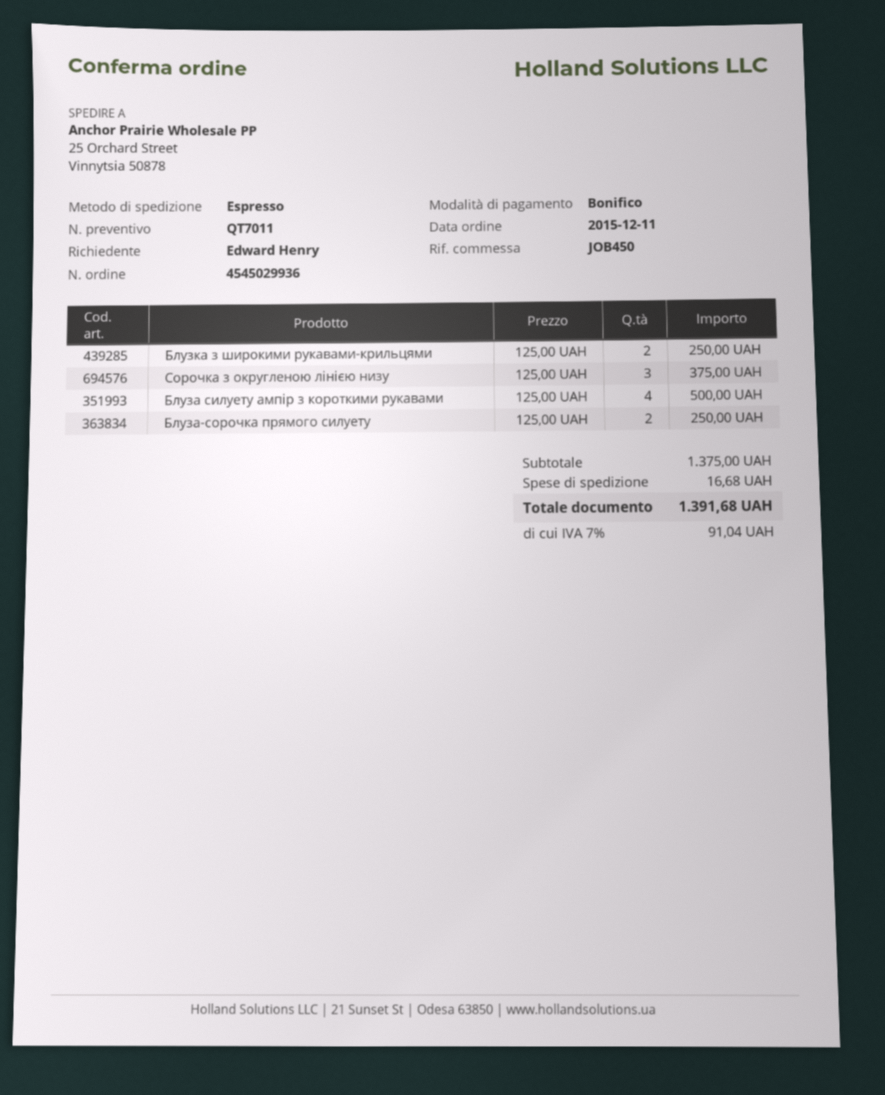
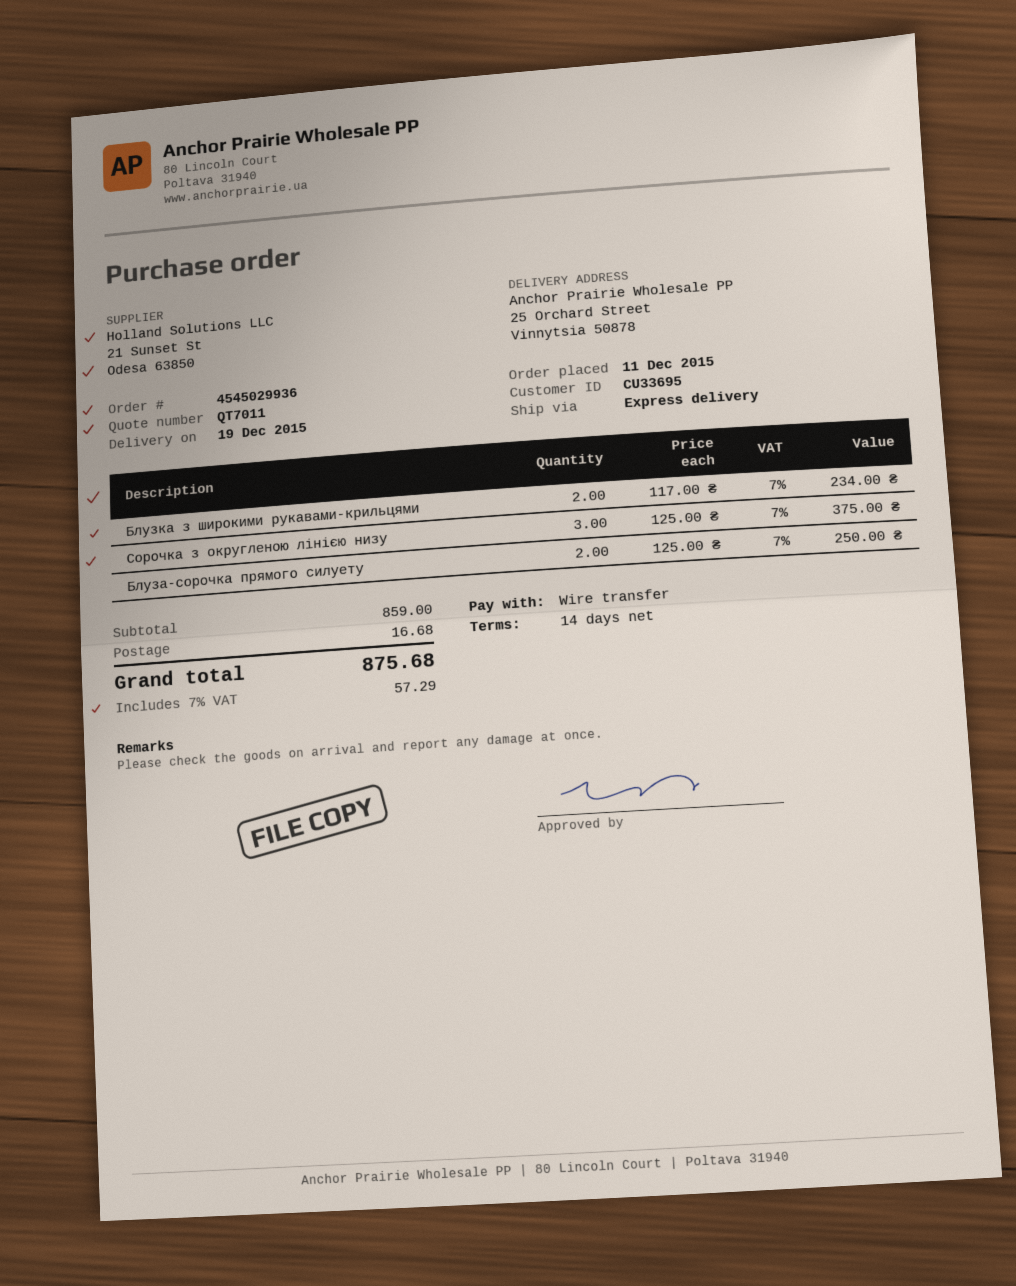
Блузка з широкими рукавами-крильцями: 2 x 125.00 = 250.00 -> 2 x 117.00 = 234.00
Блуза силуету ампір з короткими рукавами: 4 x 125.00 = 500.00 -> none
subtotal: 1375.00 -> 859.00
tax: 7% = 91.04 -> 7% = 57.29
total: 1391.68 -> 875.68

